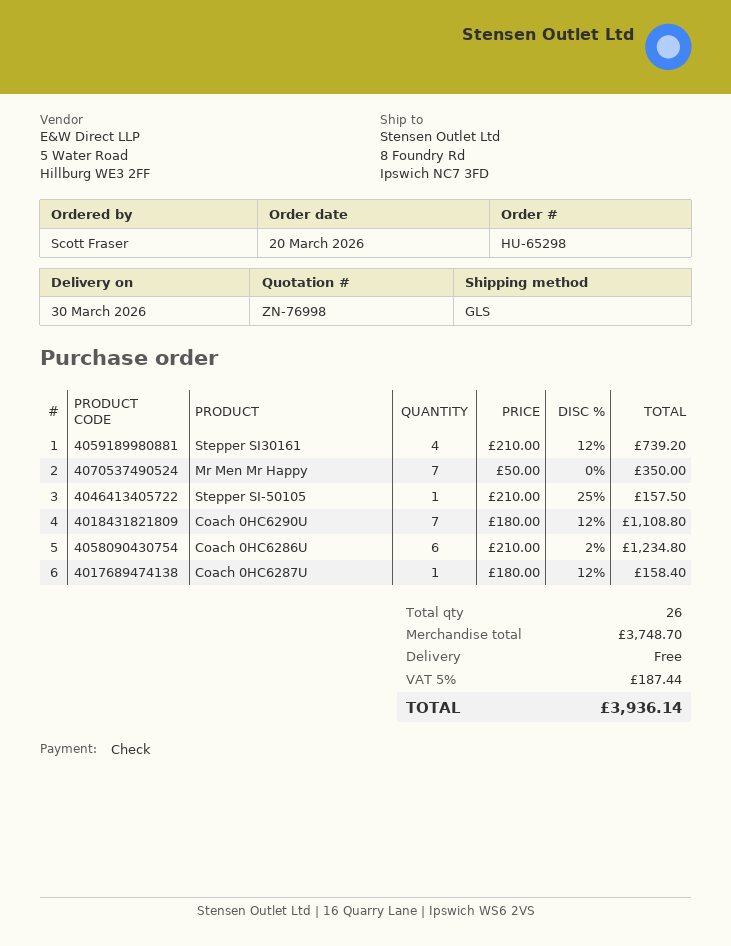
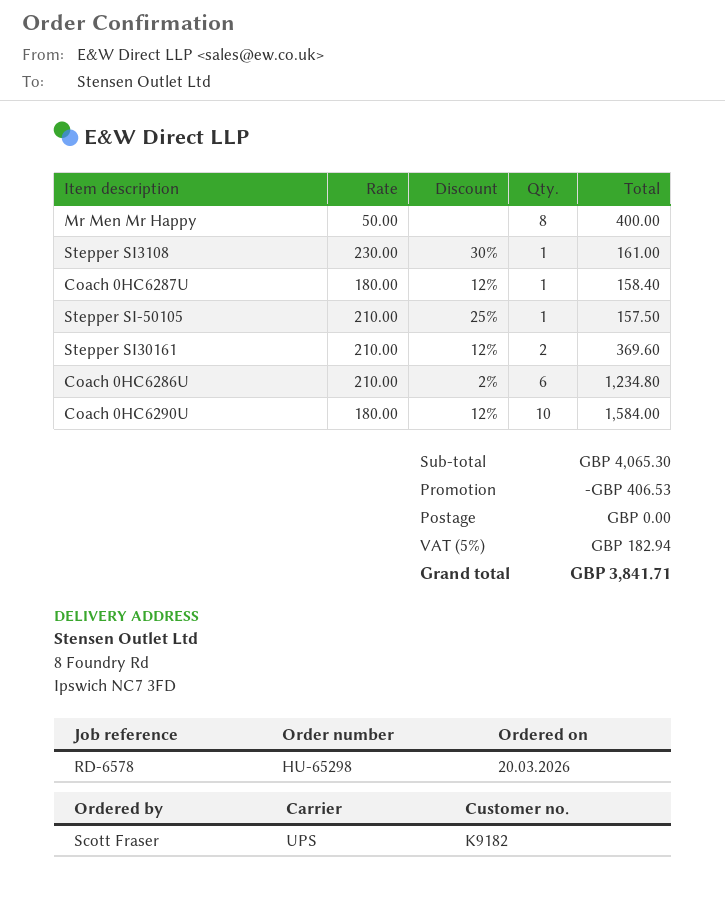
shipping method: GLS -> UPS
Stepper SI30161: 4 x 210.00 - 12% = 739.20 -> 2 x 210.00 - 12% = 369.60
Mr Men Mr Happy: 7 x 50.00 = 350.00 -> 8 x 50.00 = 400.00
Coach 0HC6290U: 7 x 180.00 - 12% = 1108.80 -> 10 x 180.00 - 12% = 1584.00
Stepper SI3108: none -> 1 x 230.00 - 30% = 161.00
subtotal: 3748.70 -> 4065.30
discount: none -> 406.53
tax: 5% = 187.44 -> 5% = 182.94
total: 3936.14 -> 3841.71

